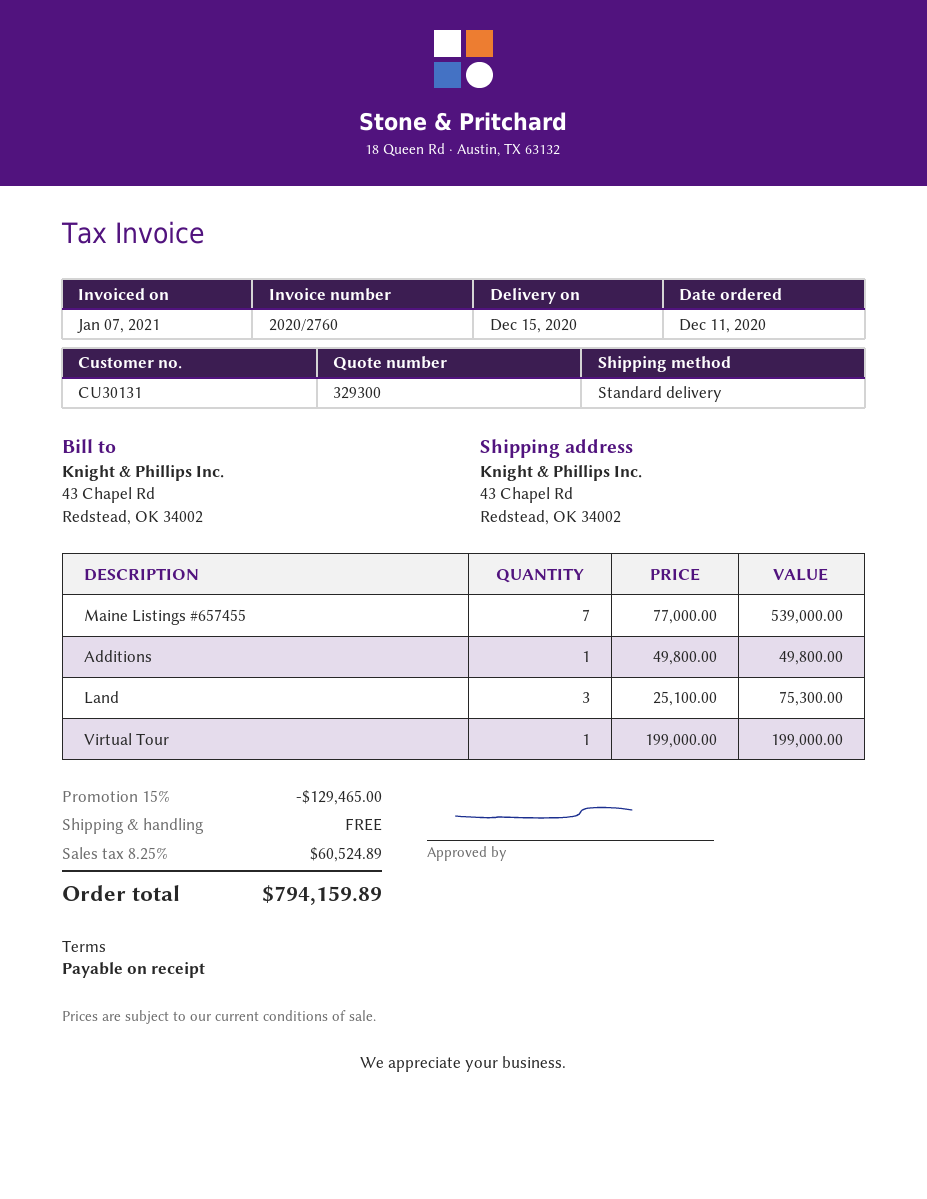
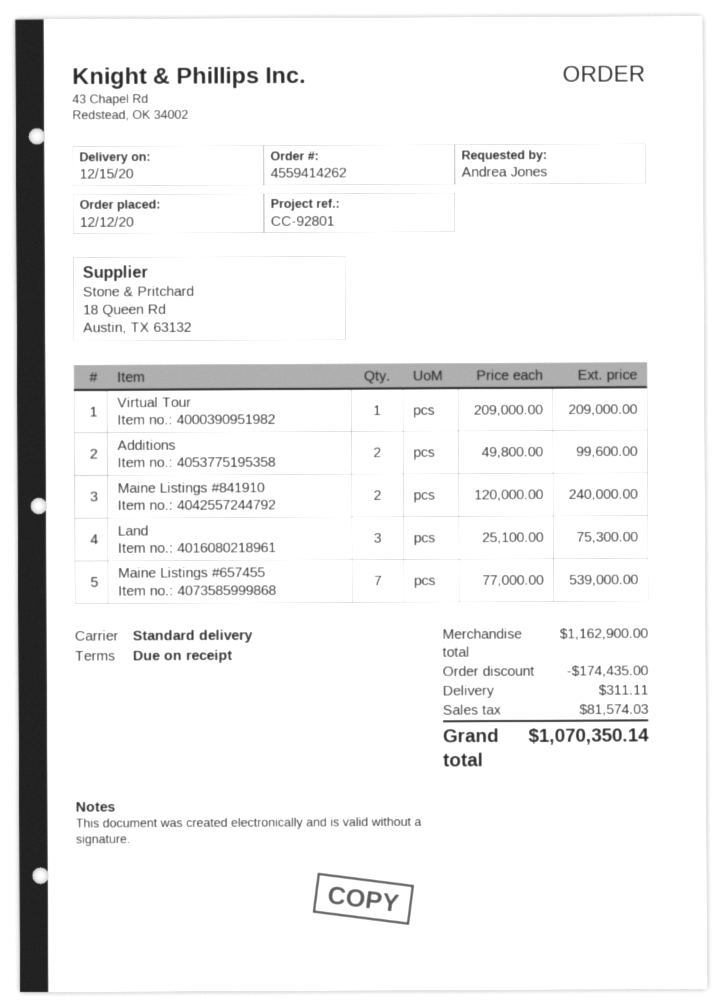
order date: 2020-12-11 -> 2020-12-12
Additions: 1 x 49800.00 = 49800.00 -> 2 x 49800.00 = 99600.00
Virtual Tour: 1 x 199000.00 = 199000.00 -> 1 x 209000.00 = 209000.00
Maine Listings #841910: none -> 2 x 120000.00 = 240000.00
discount: 129465.00 -> 174435.00
shipping: 0.00 -> 311.11
tax: 60524.89 -> 81574.03
total: 794159.89 -> 1070350.14

